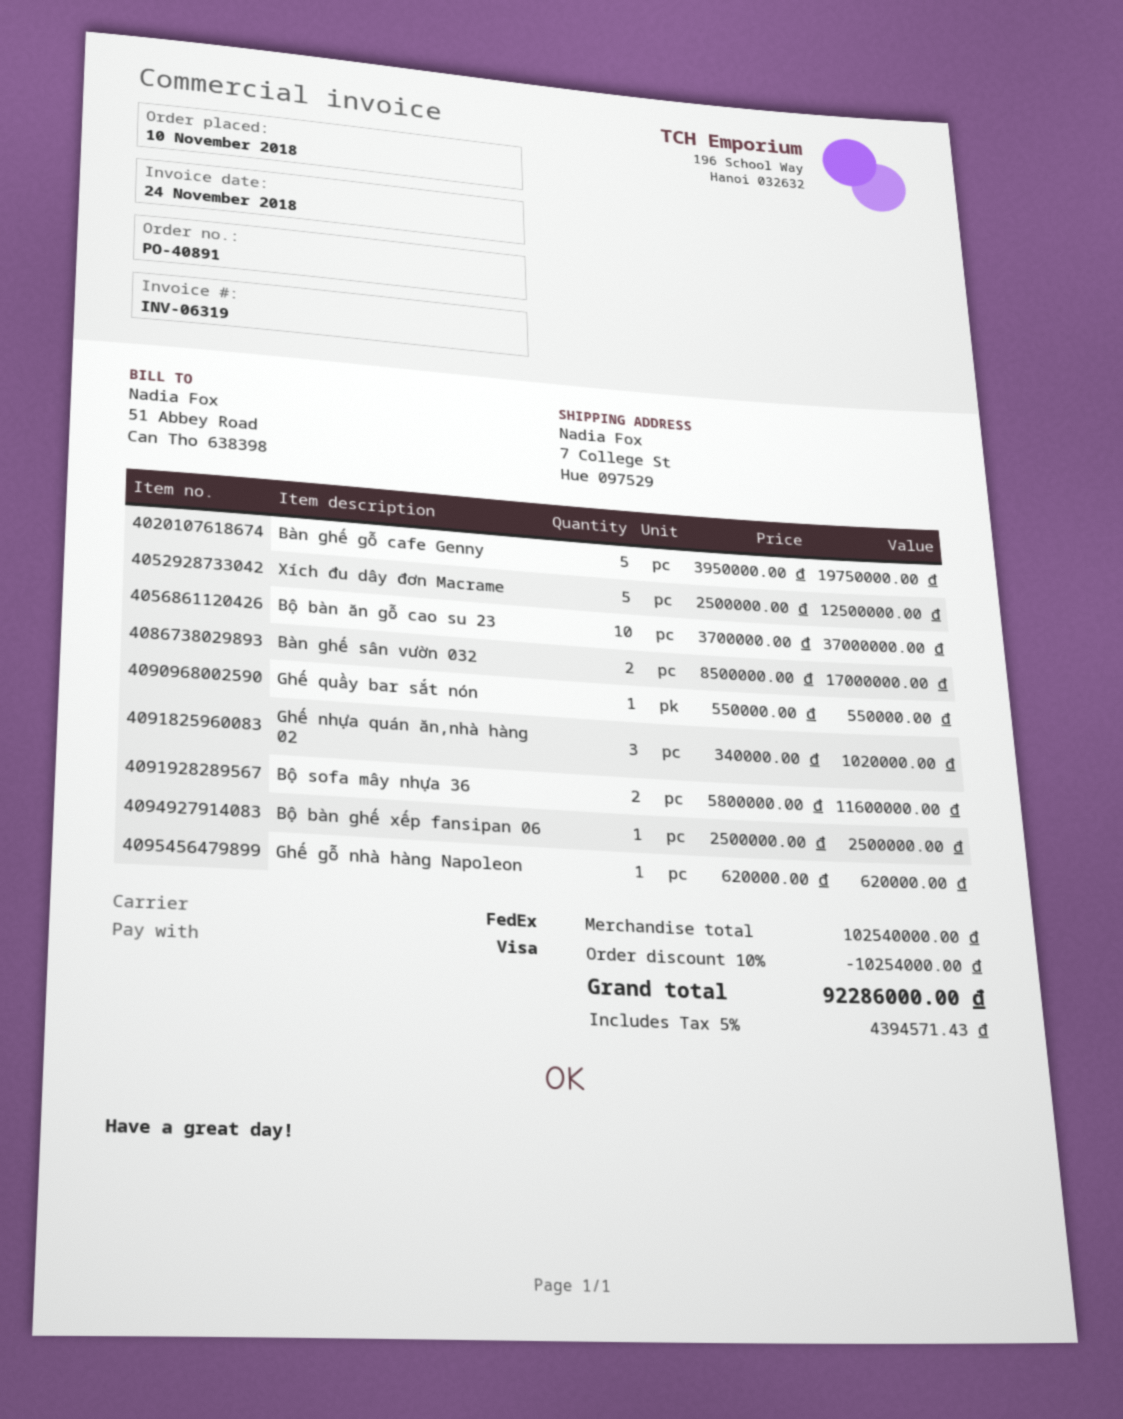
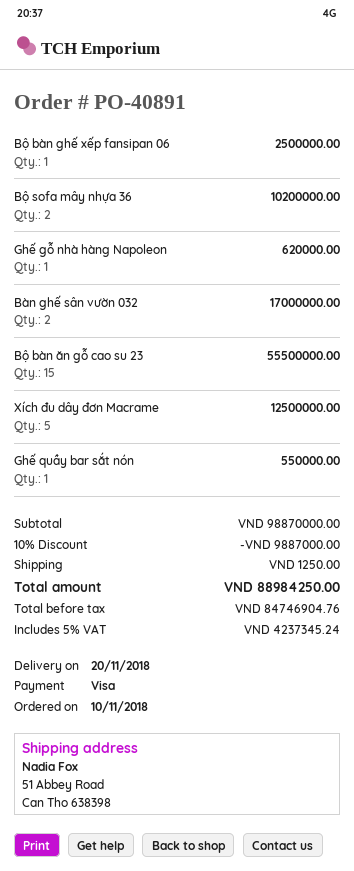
ship to: 7 College St, Hue 097529 -> 51 Abbey Road, Can Tho 638398
Bàn ghế gỗ cafe Genny: 5 for 19750000.00 -> none
Bộ bàn ăn gỗ cao su 23: 10 for 37000000.00 -> 15 for 55500000.00
Ghế nhựa quán ăn,nhà hàng 02: 3 for 1020000.00 -> none
Bộ sofa mây nhựa 36: 2 for 11600000.00 -> 2 for 10200000.00
subtotal: 102540000.00 -> 98870000.00
discount: 10% = 10254000.00 -> 10% = 9887000.00
shipping: none -> 1250.00
tax: 5% = 4394571.43 -> 5% = 4237345.24
total: 92286000.00 -> 88984250.00

